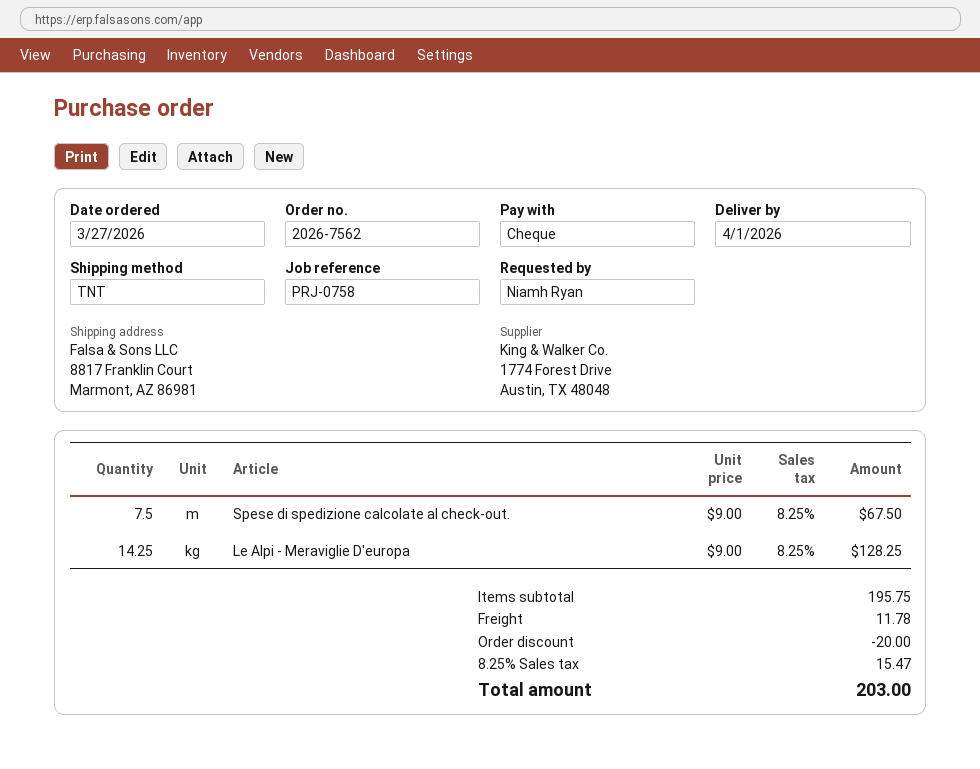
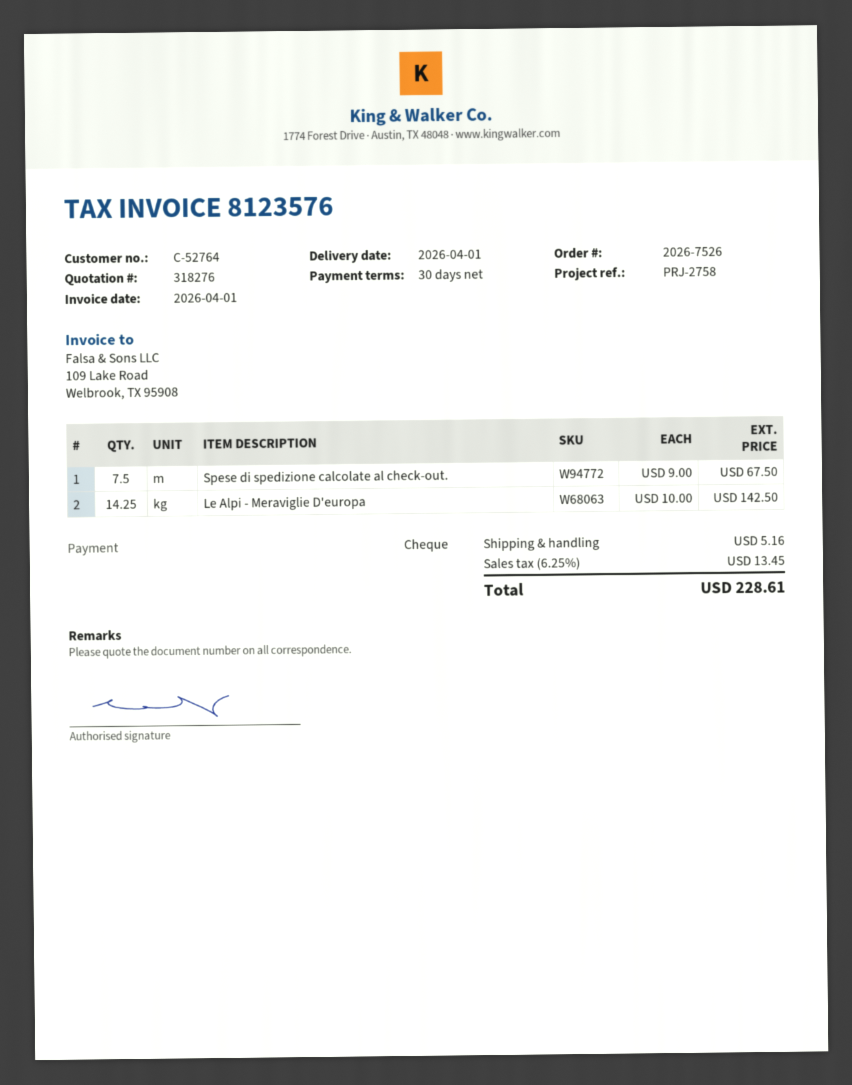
order number: 2026-7562 -> 2026-7526
reference: PRJ-0758 -> PRJ-2758
Le Alpi - Meraviglie D'europa: 14.25 x 9.00 = 128.25 -> 14.25 x 10.00 = 142.50
discount: 20.00 -> none
shipping: 11.78 -> 5.16
tax: 8.25% = 15.47 -> 6.25% = 13.45
total: 203.00 -> 228.61

